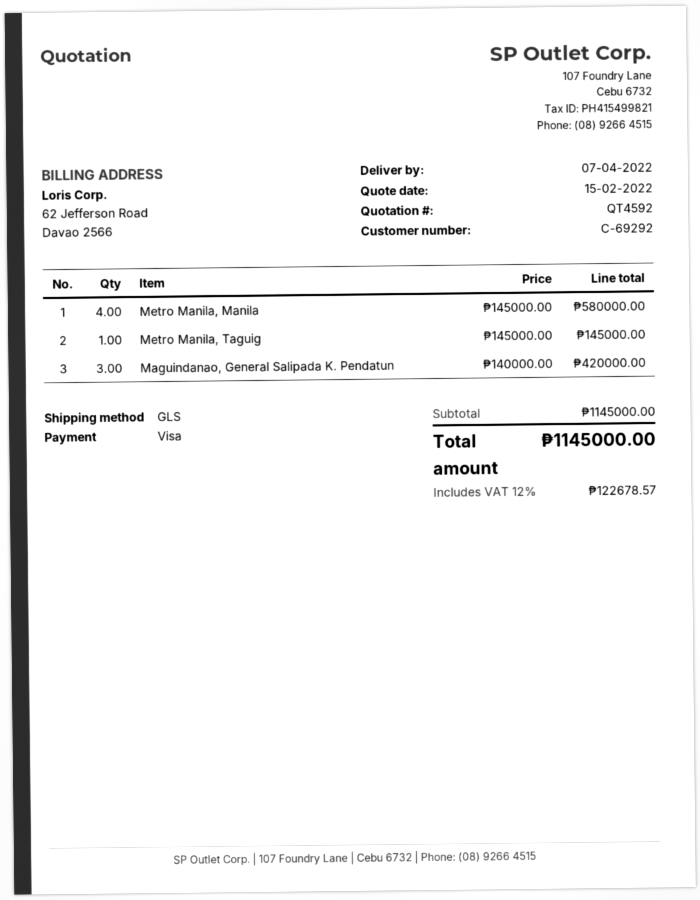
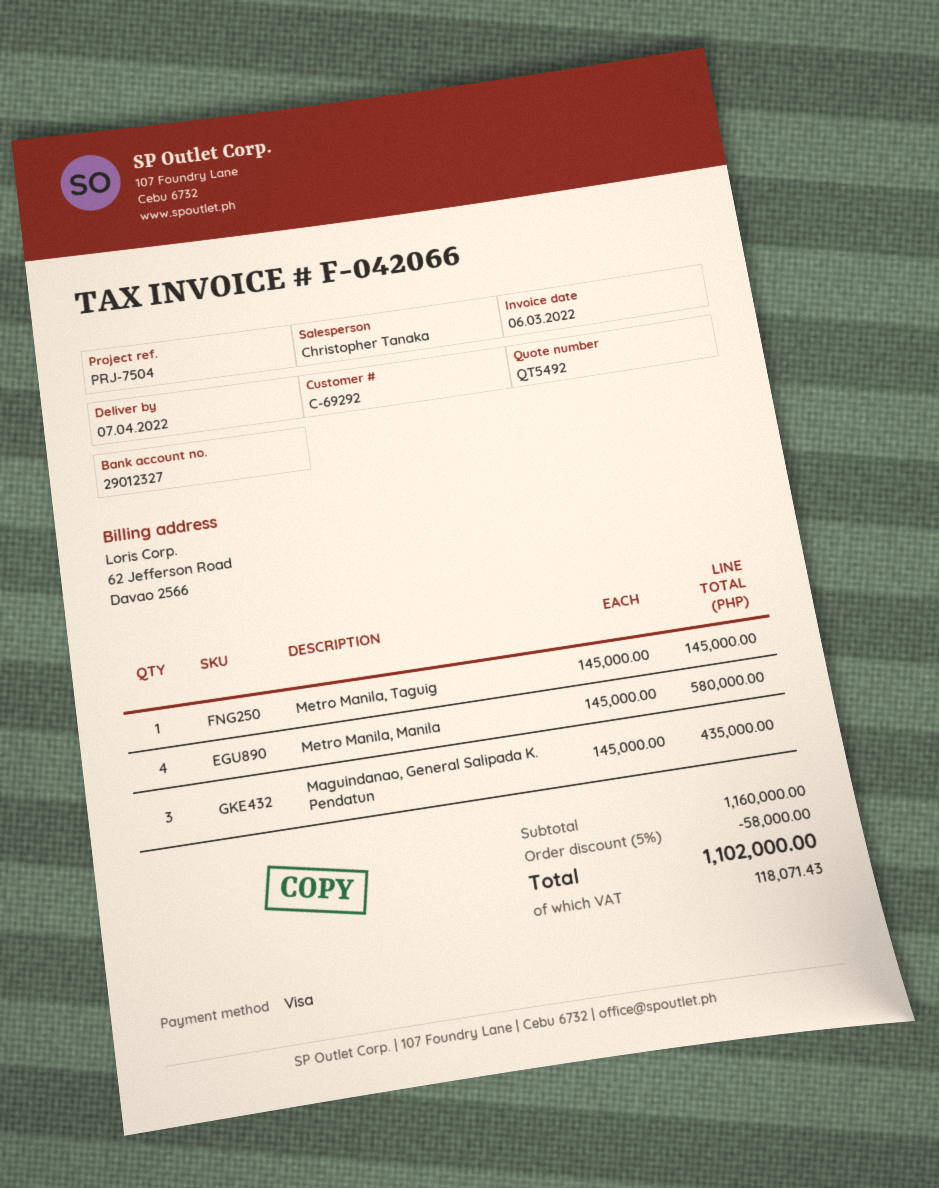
quote number: QT4592 -> QT5492
Maguindanao, General Salipada K. Pendatun: 3 x 140000.00 = 420000.00 -> 3 x 145000.00 = 435000.00
subtotal: 1145000.00 -> 1160000.00
discount: none -> 5% = 58000.00
tax: 122678.57 -> 118071.43
total: 1145000.00 -> 1102000.00

